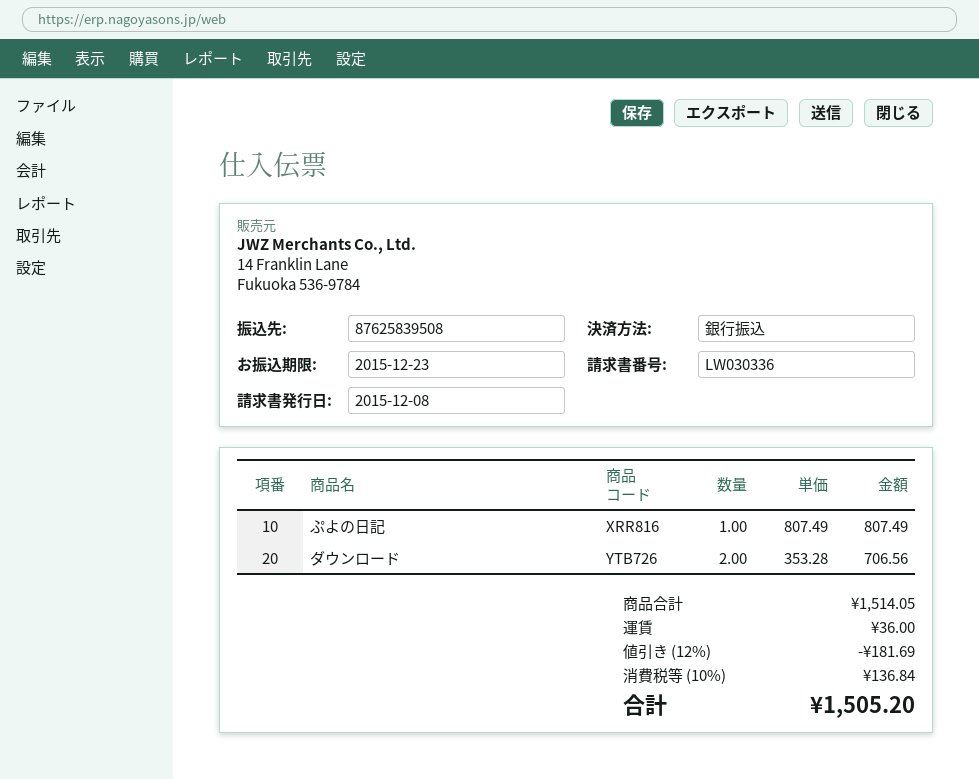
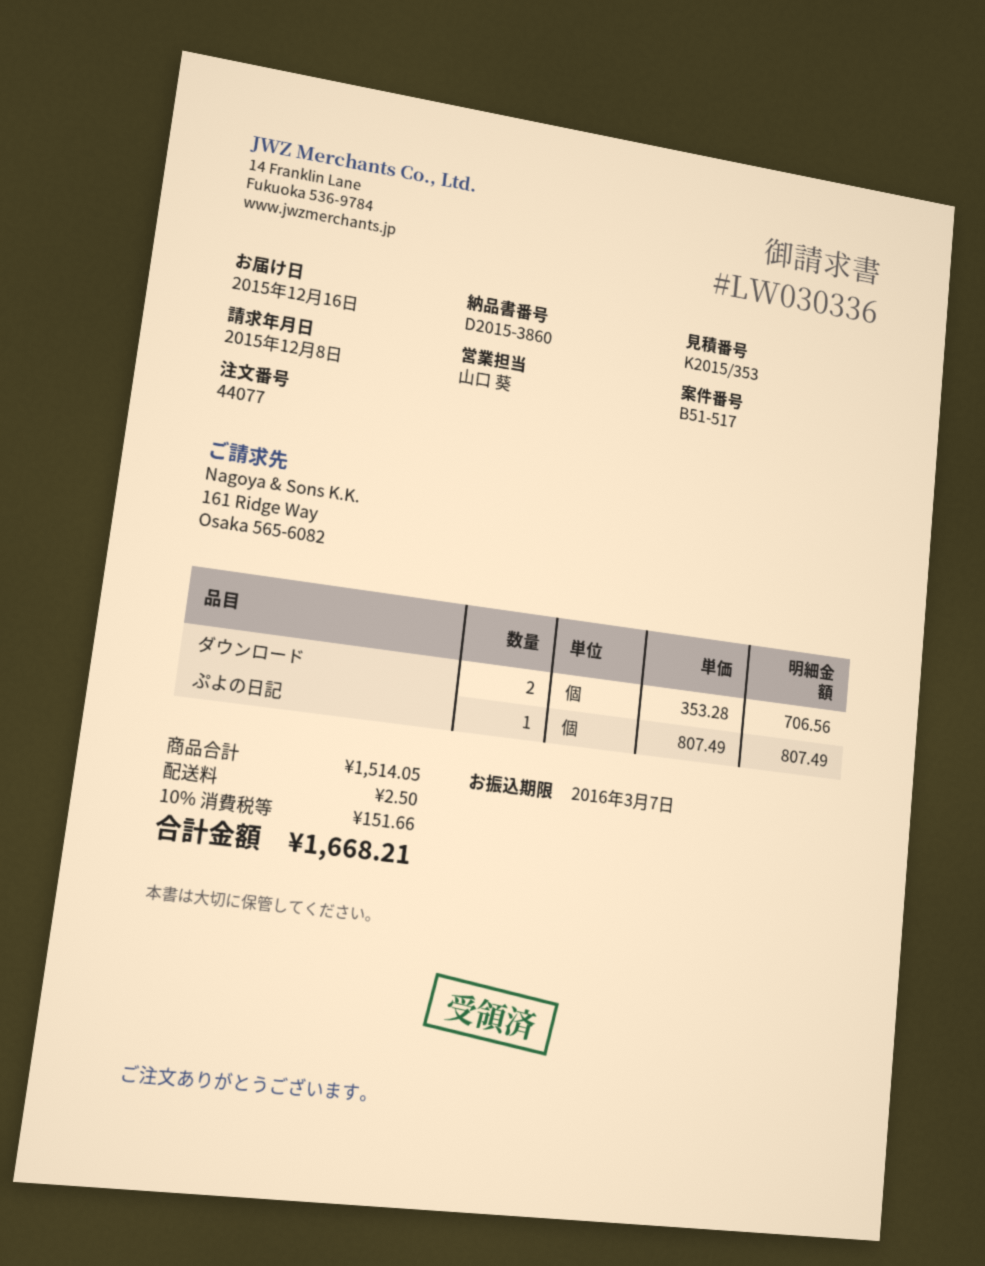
due date: 2015-12-23 -> 2016-03-07
discount: 12% = 181.69 -> none
shipping: 36.00 -> 2.50
tax: 10% = 136.84 -> 10% = 151.66
total: 1505.20 -> 1668.21

